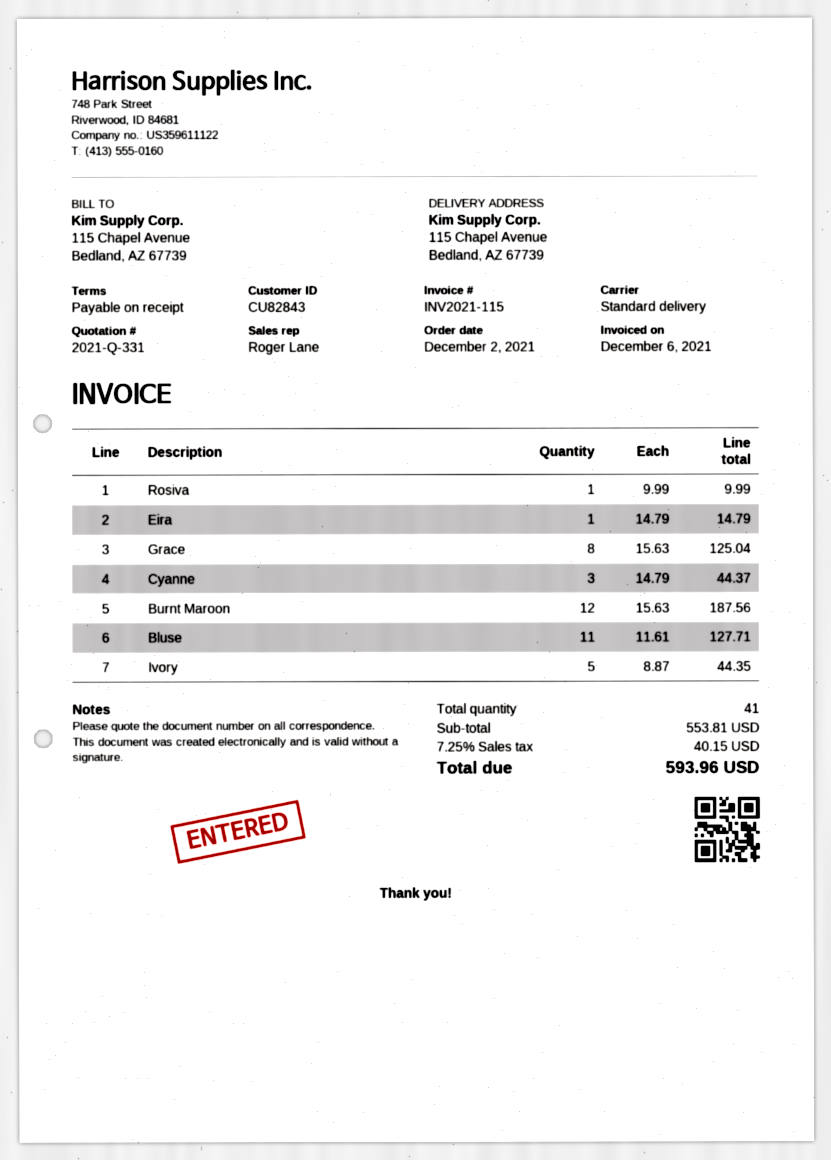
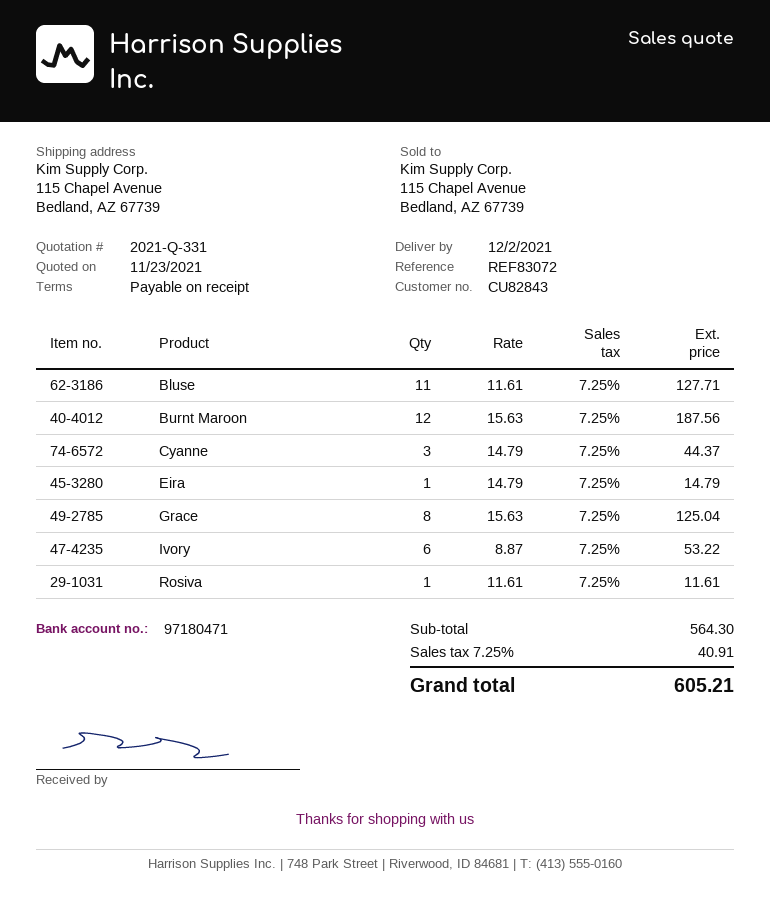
Rosiva: 1 x 9.99 = 9.99 -> 1 x 11.61 = 11.61
Ivory: 5 x 8.87 = 44.35 -> 6 x 8.87 = 53.22
subtotal: 553.81 -> 564.30
tax: 7.25% = 40.15 -> 7.25% = 40.91
total: 593.96 -> 605.21

